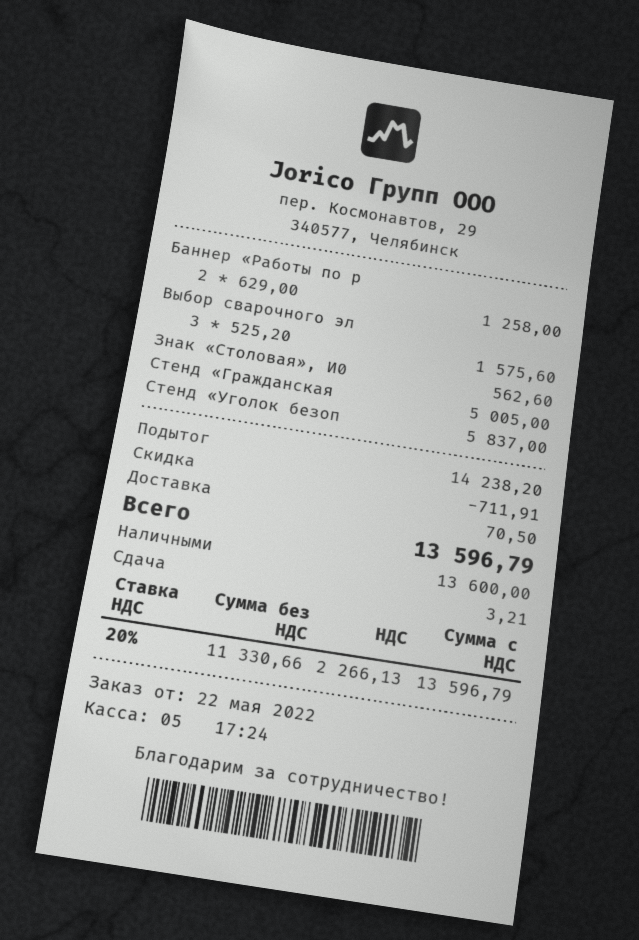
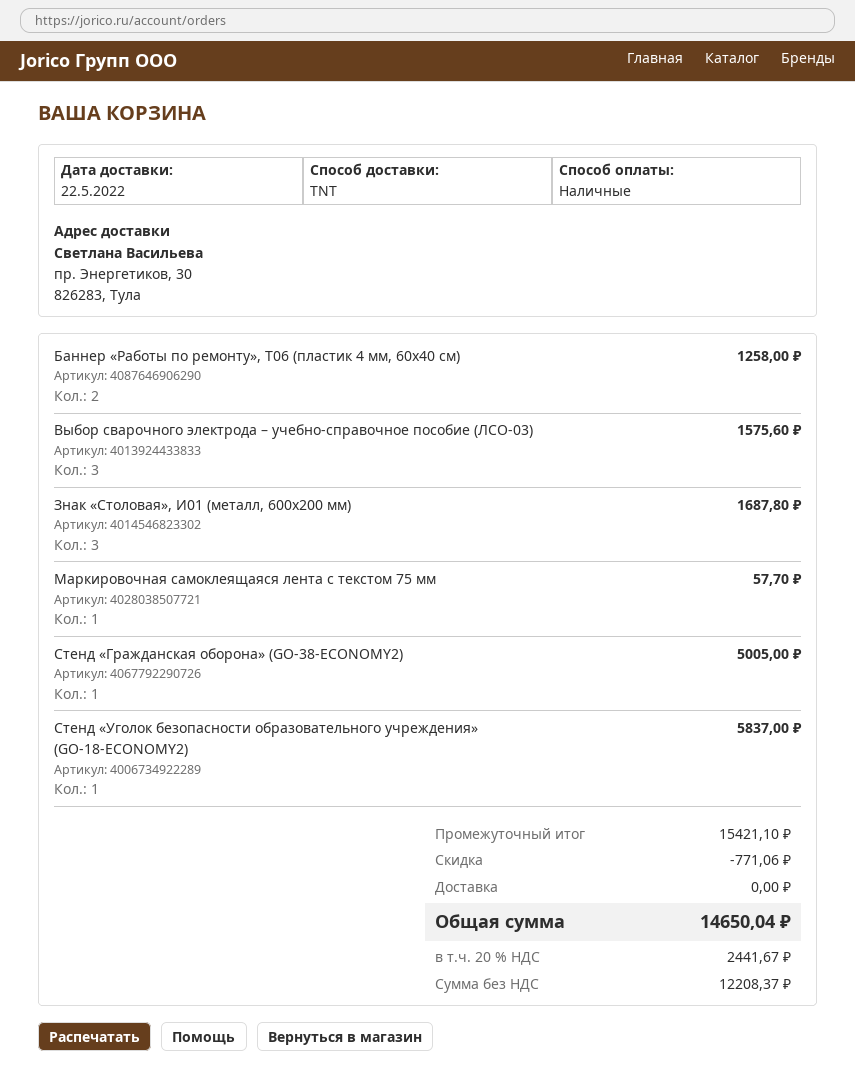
Знак «Столовая», И0: 1 for 562.60 -> 3 for 1687.80
Маркировочная самоклеящаяся лента с текстом 75 мм: none -> 1 for 57.70
subtotal: 14238.20 -> 15421.10
discount: 711.91 -> 771.06
shipping: 70.50 -> 0.00
net: 11330.66 -> 12208.37
tax: 20% = 2266.13 -> 20% = 2441.67
total: 13596.79 -> 14650.04

